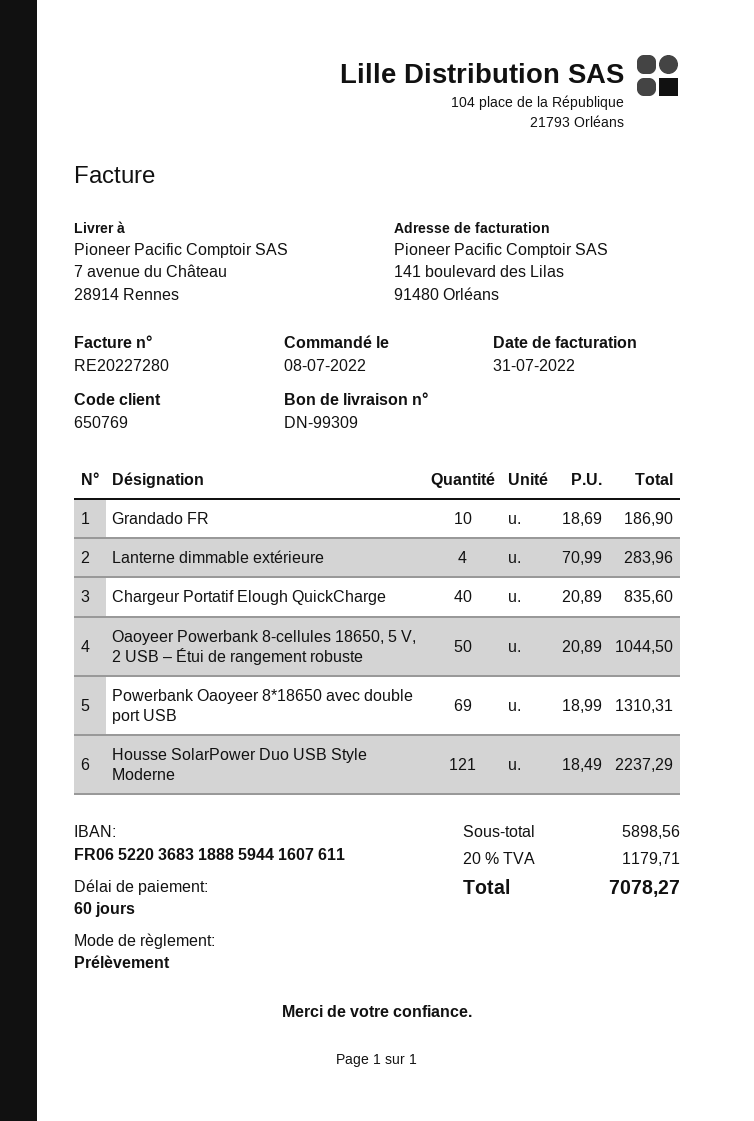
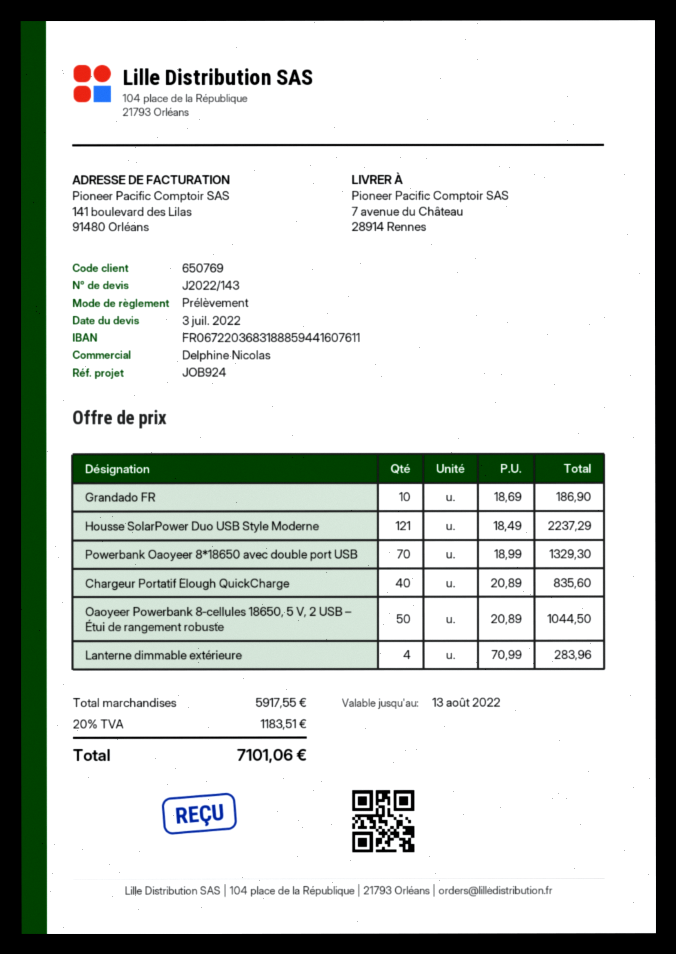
bank account: FR0652203683188859441607611 -> FR0672203683188859441607611
Powerbank Oaoyeer 8*18650 avec double port USB: 69 x 18.99 = 1310.31 -> 70 x 18.99 = 1329.30
subtotal: 5898.56 -> 5917.55
tax: 20% = 1179.71 -> 20% = 1183.51
total: 7078.27 -> 7101.06

